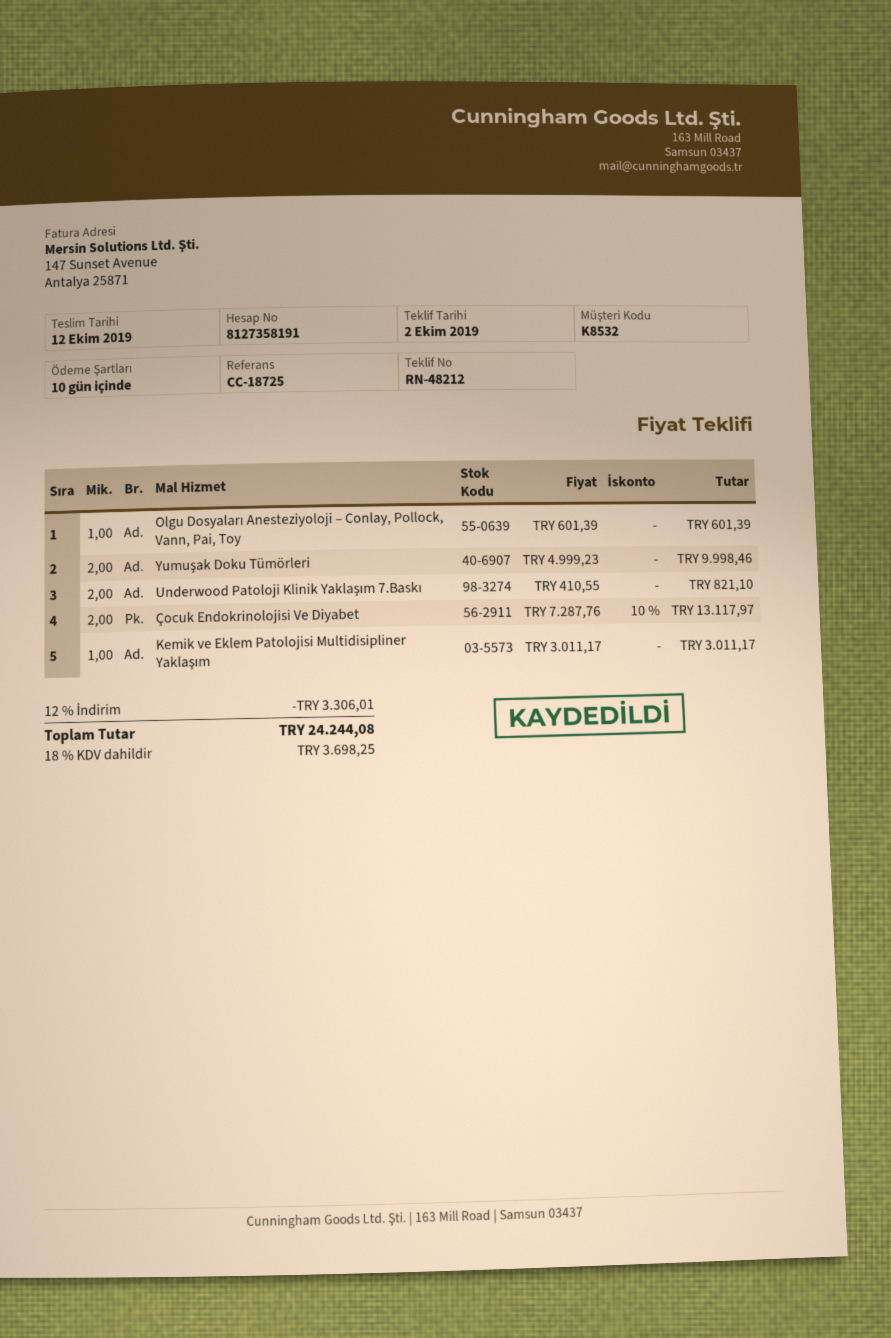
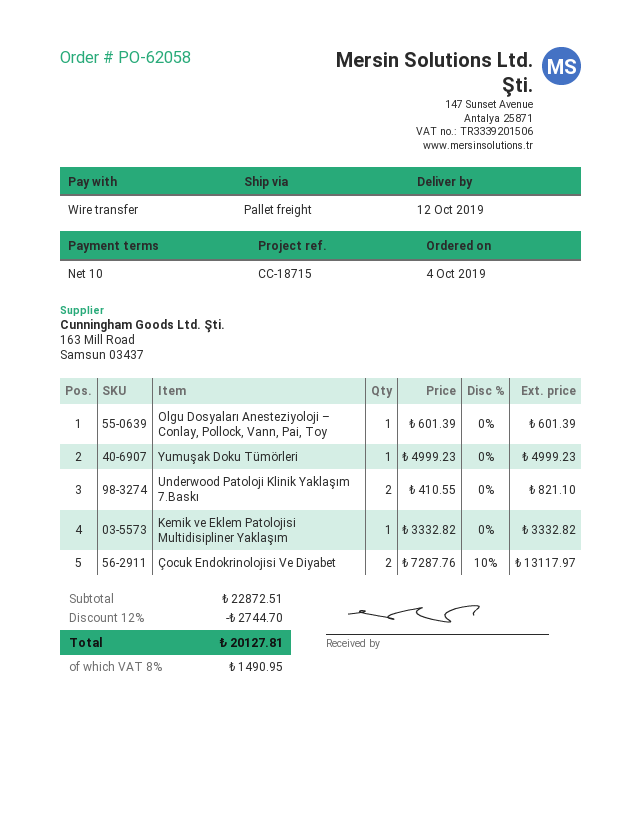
reference: CC-18725 -> CC-18715
Yumuşak Doku Tümörleri: 2 x 4999.23 = 9998.46 -> 1 x 4999.23 = 4999.23
Kemik ve Eklem Patolojisi Multidisipliner Yaklaşım: 1 x 3011.17 = 3011.17 -> 1 x 3332.82 = 3332.82
discount: 12% = 3306.01 -> 12% = 2744.70
tax: 18% = 3698.25 -> 8% = 1490.95
total: 24244.08 -> 20127.81

